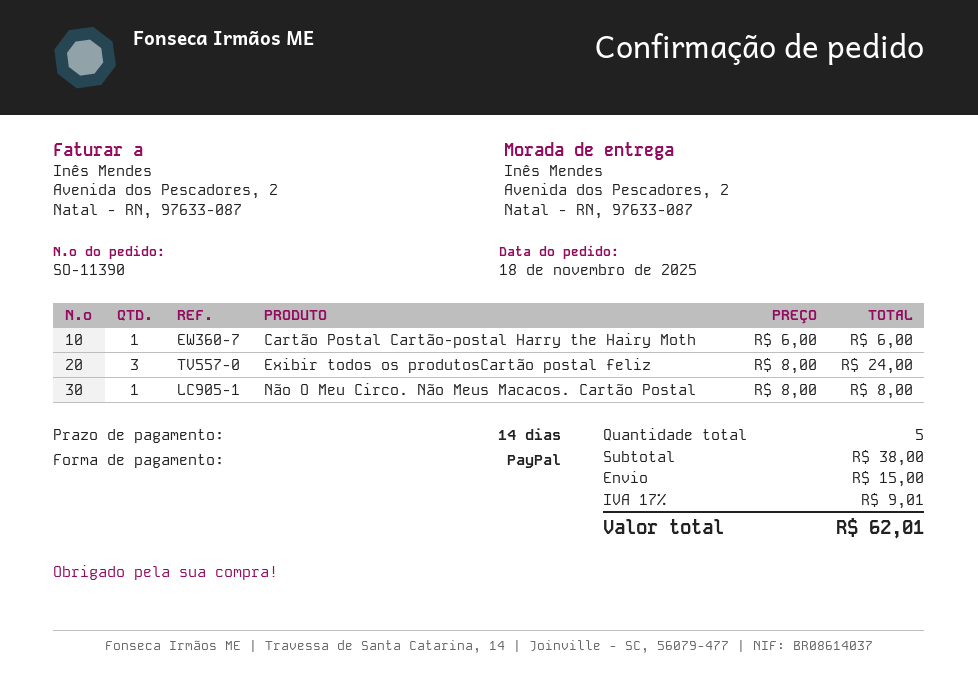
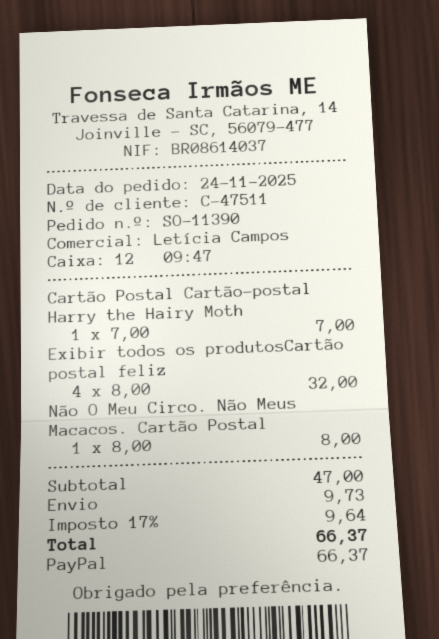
order date: 2025-11-18 -> 2025-11-24
Cartão Postal Cartão-postal Harry the Hairy Moth: 1 x 6.00 = 6.00 -> 1 x 7.00 = 7.00
Exibir todos os produtosCartão postal feliz: 3 x 8.00 = 24.00 -> 4 x 8.00 = 32.00
subtotal: 38.00 -> 47.00
shipping: 15.00 -> 9.73
tax: 17% = 9.01 -> 17% = 9.64
total: 62.01 -> 66.37

